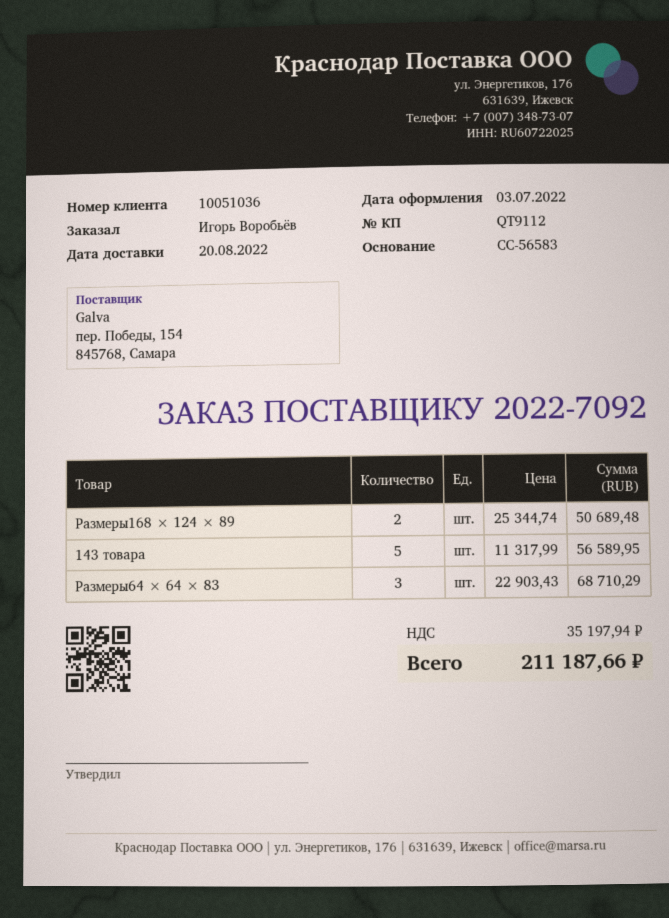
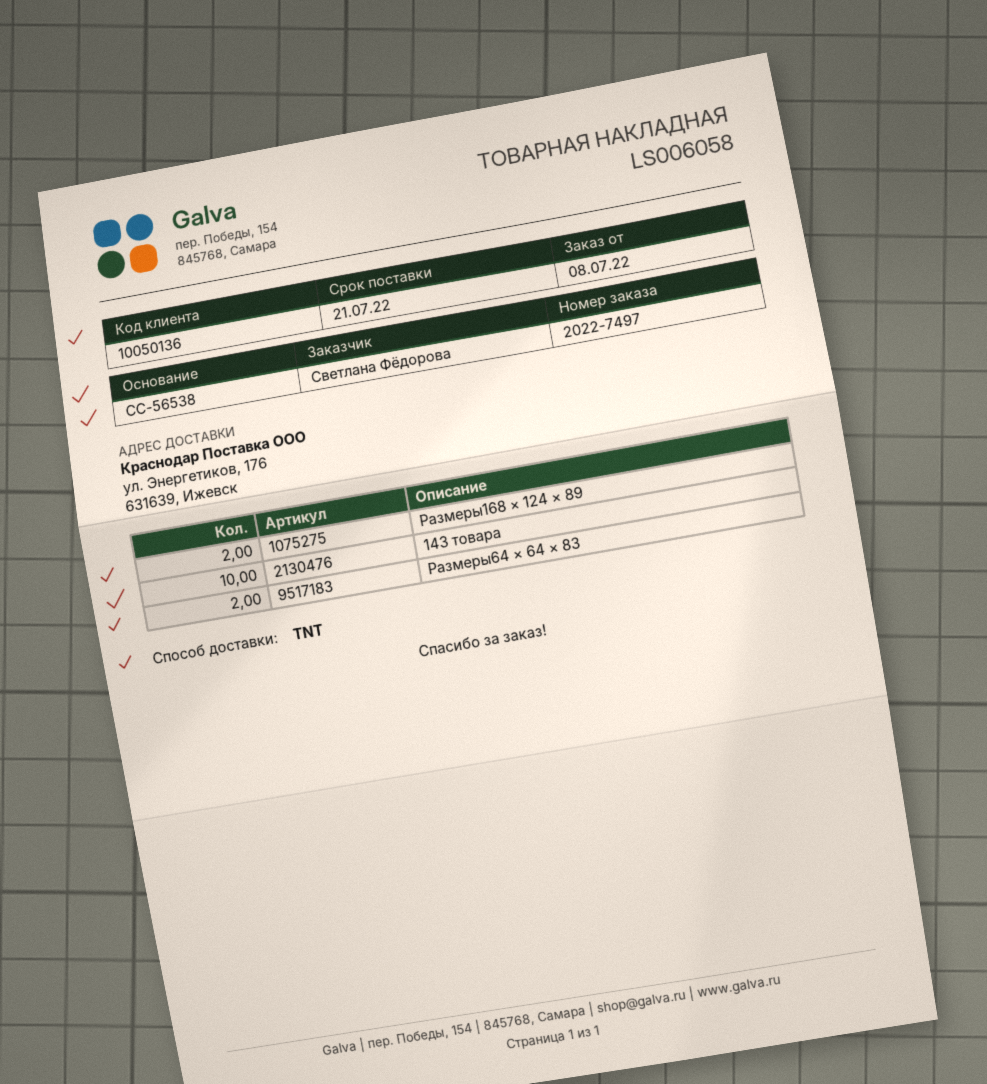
order number: 2022-7092 -> 2022-7497
order date: 2022-07-03 -> 2022-07-08
delivery date: 2022-08-20 -> 2022-07-21
customer number: 10051036 -> 10050136
reference: CC-56583 -> CC-56538
ordered by: Игорь Воробьёв -> Светлана Фёдорова
143 товара: 5 -> 10
Размеры64 × 64 × 83: 3 -> 2

